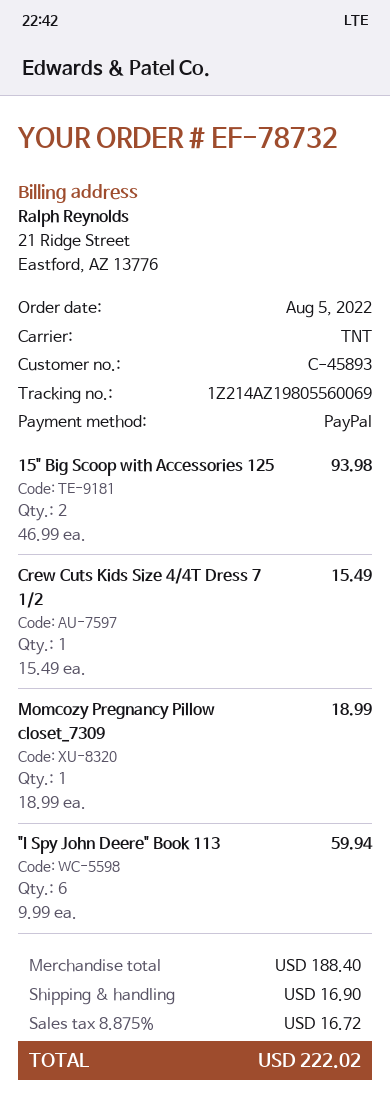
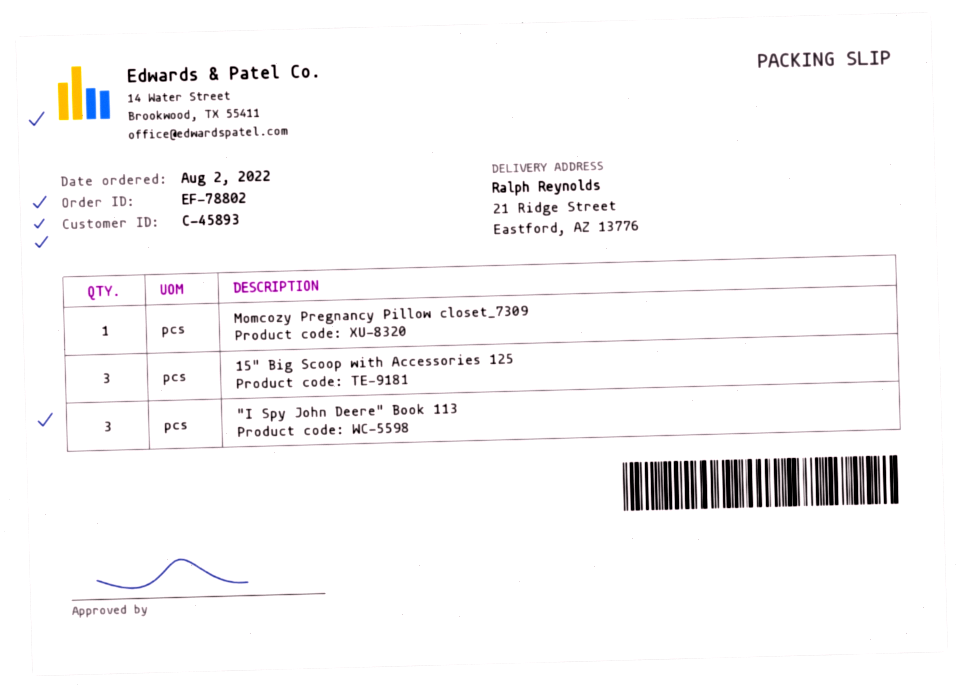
order number: EF-78732 -> EF-78802
order date: 2022-08-05 -> 2022-08-02
15" Big Scoop with Accessories 125: 2 -> 3
Crew Cuts Kids Size 4/4T Dress 7 1/2: 1 -> none
"I Spy John Deere" Book 113: 6 -> 3

